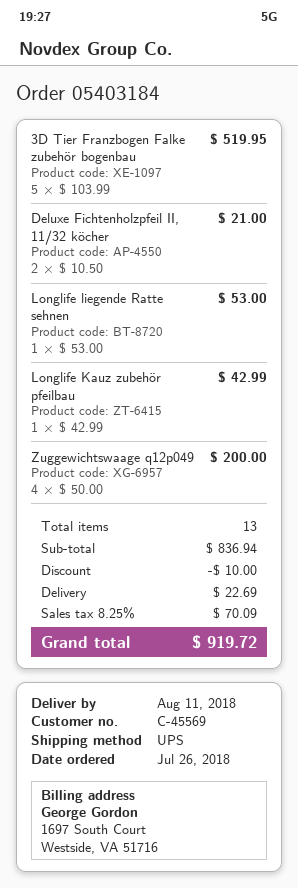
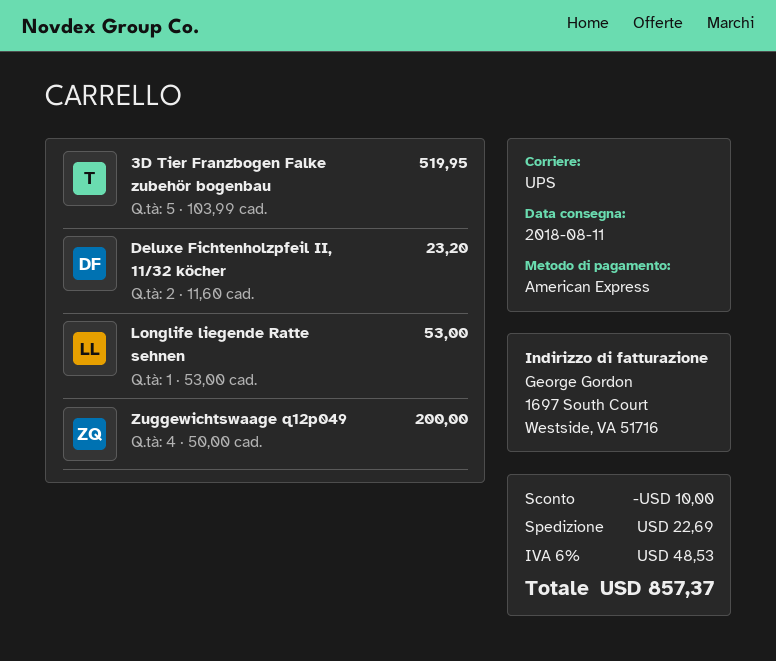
Deluxe Fichtenholzpfeil II, 11/32 köcher: 2 x 10.50 = 21.00 -> 2 x 11.60 = 23.20
Longlife Kauz zubehör pfeilbau: 1 x 42.99 = 42.99 -> none
tax: 8.25% = 70.09 -> 6% = 48.53
total: 919.72 -> 857.37

